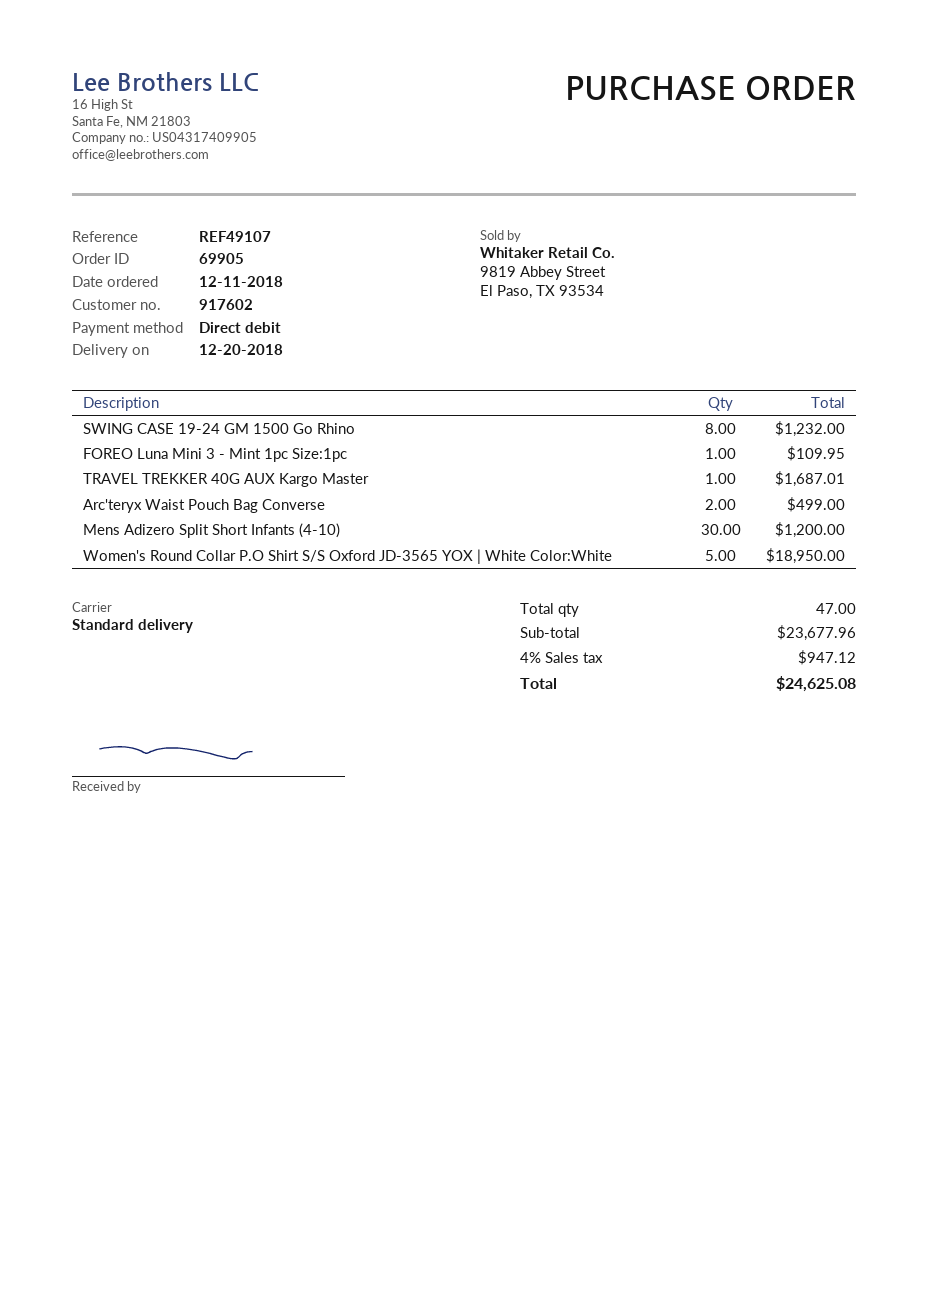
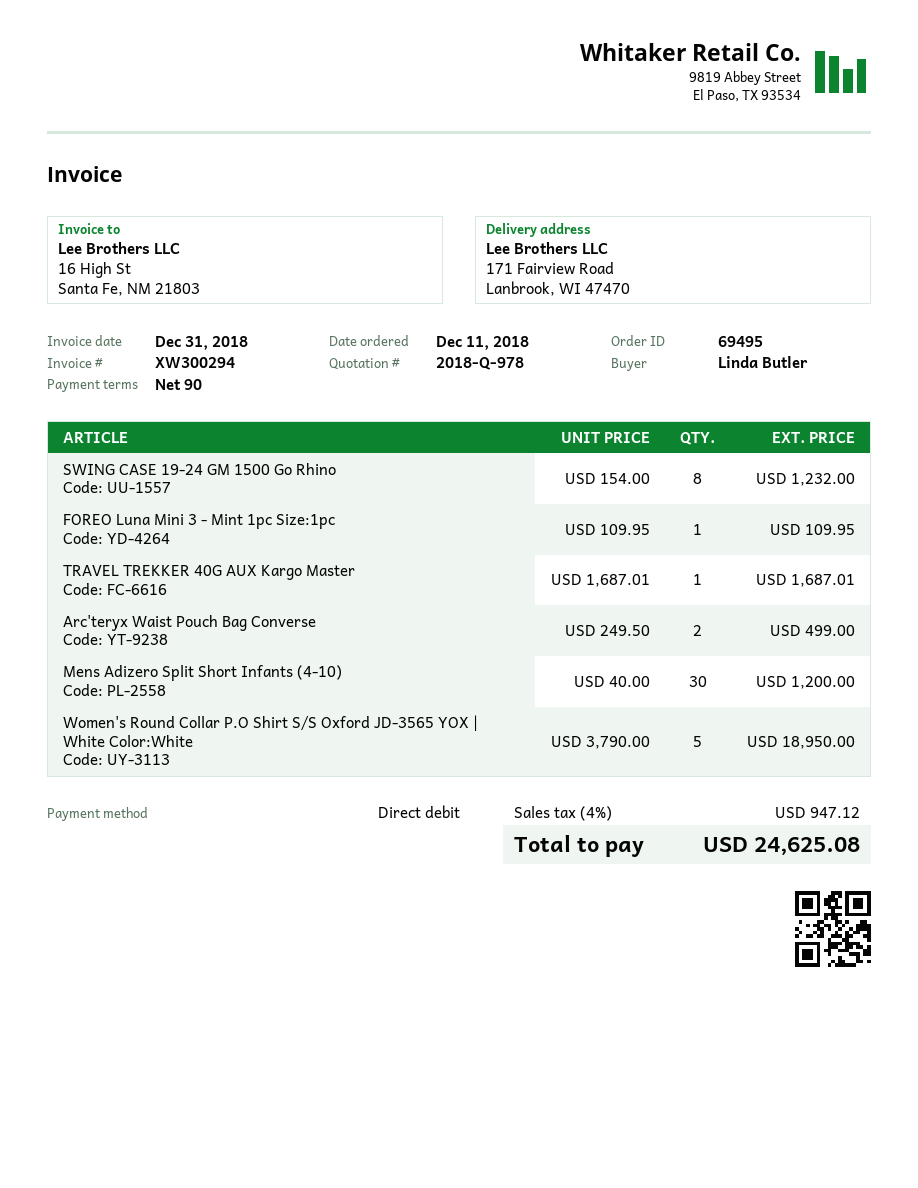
order number: 69905 -> 69495

